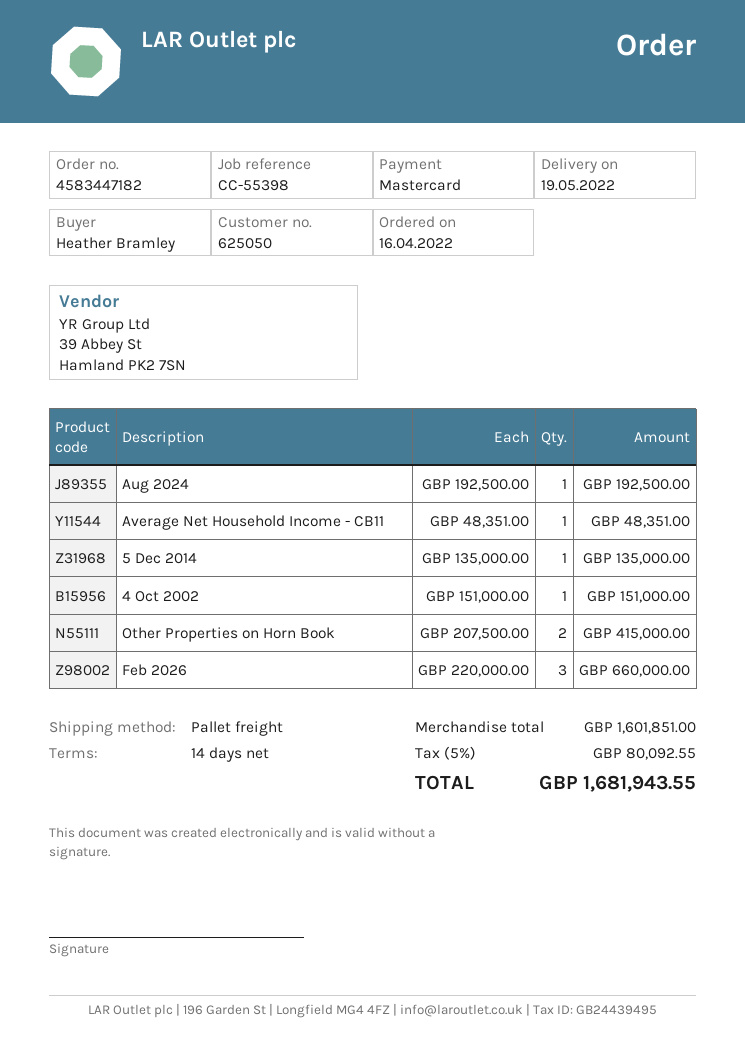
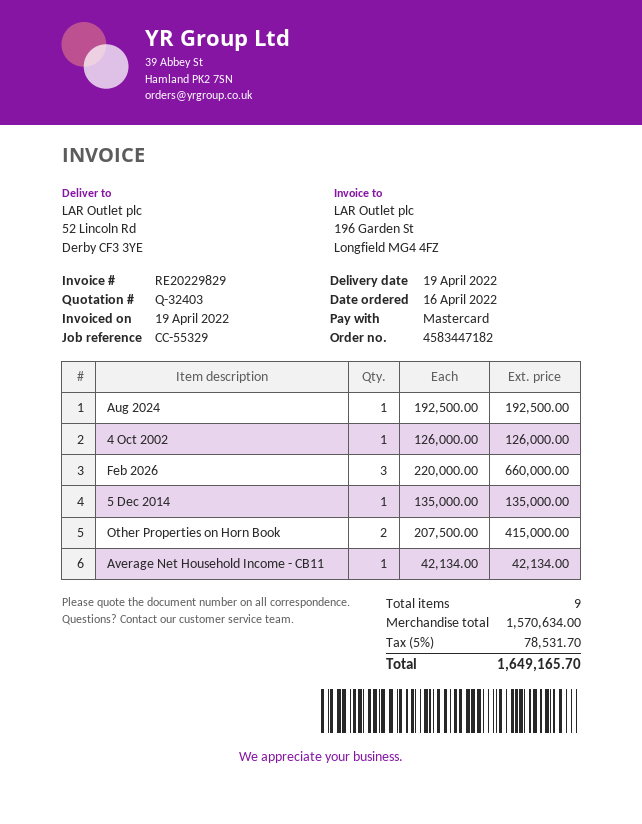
delivery date: 2022-05-19 -> 2022-04-19
reference: CC-55398 -> CC-55329
Average Net Household Income - CB11: 1 x 48351.00 = 48351.00 -> 1 x 42134.00 = 42134.00
4 Oct 2002: 1 x 151000.00 = 151000.00 -> 1 x 126000.00 = 126000.00
subtotal: 1601851.00 -> 1570634.00
tax: 5% = 80092.55 -> 5% = 78531.70
total: 1681943.55 -> 1649165.70

